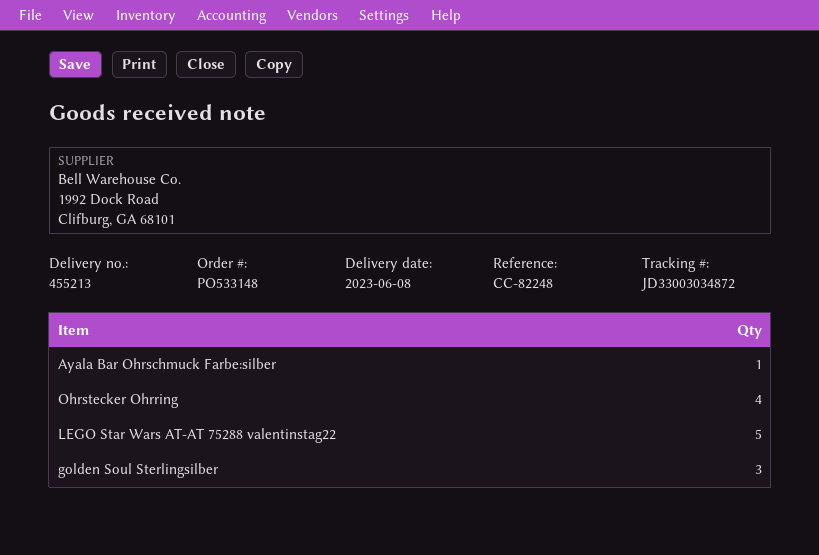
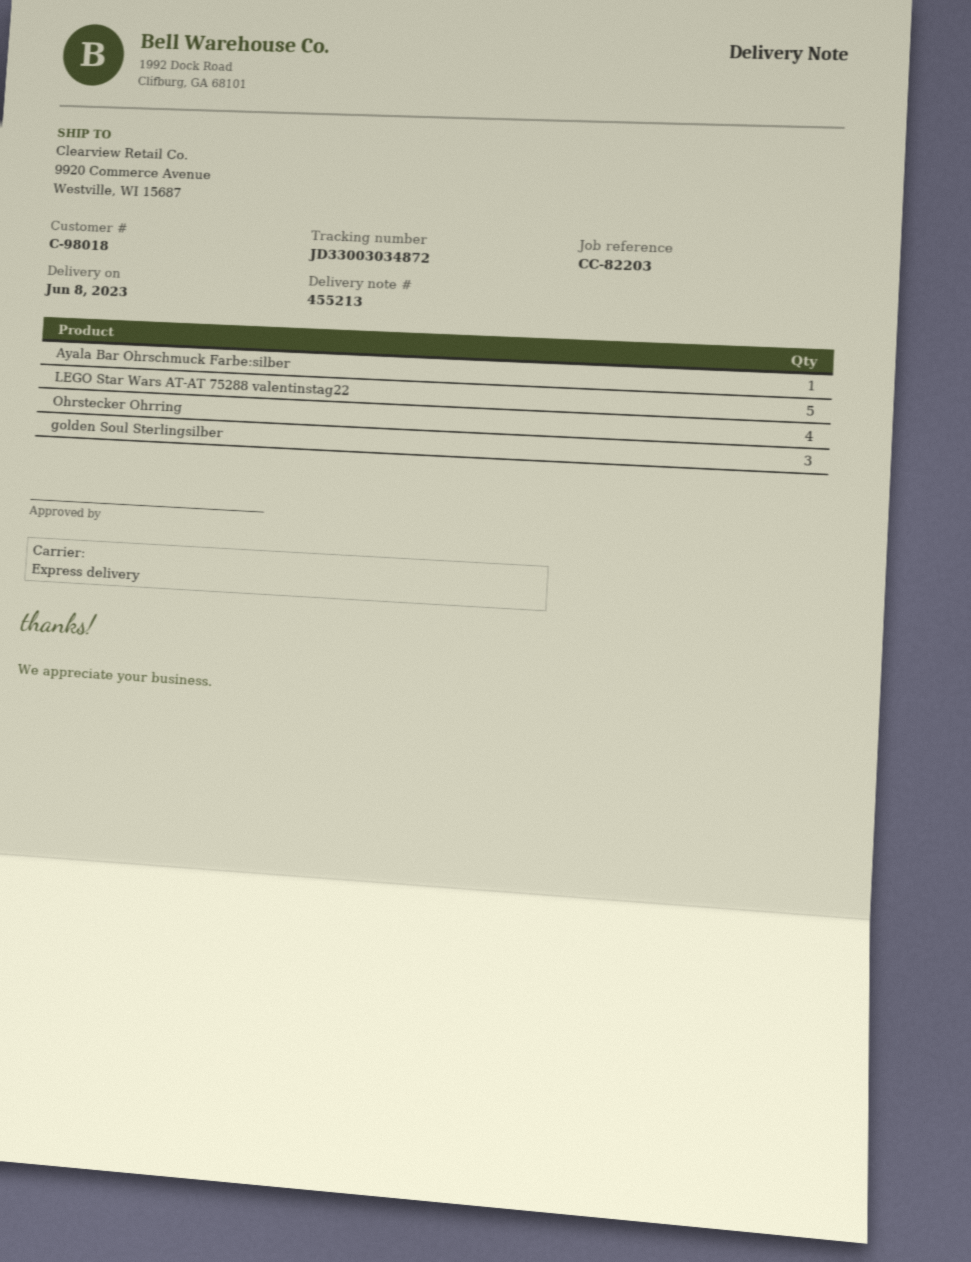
reference: CC-82248 -> CC-82203

